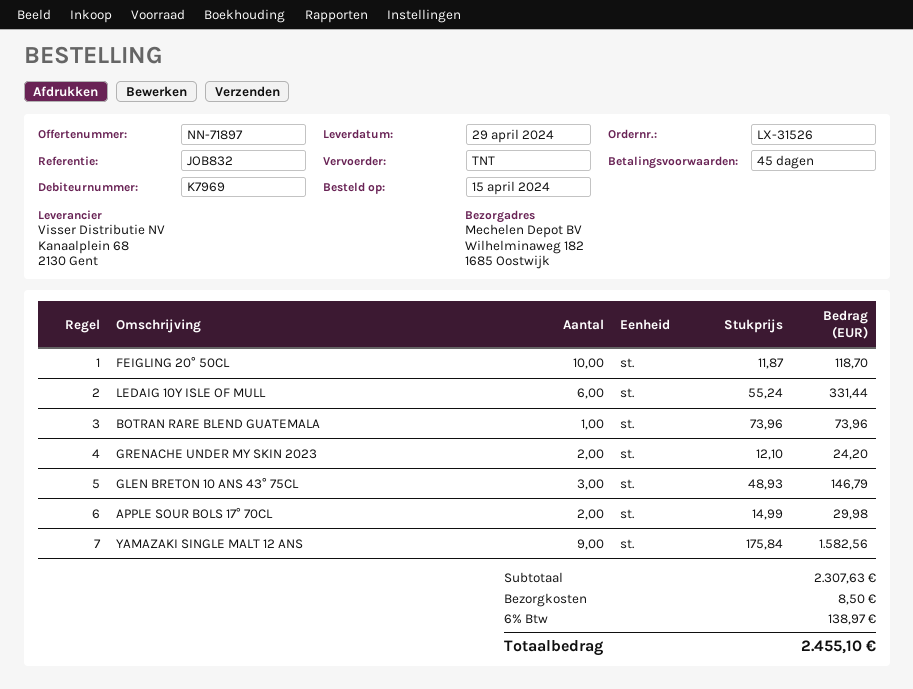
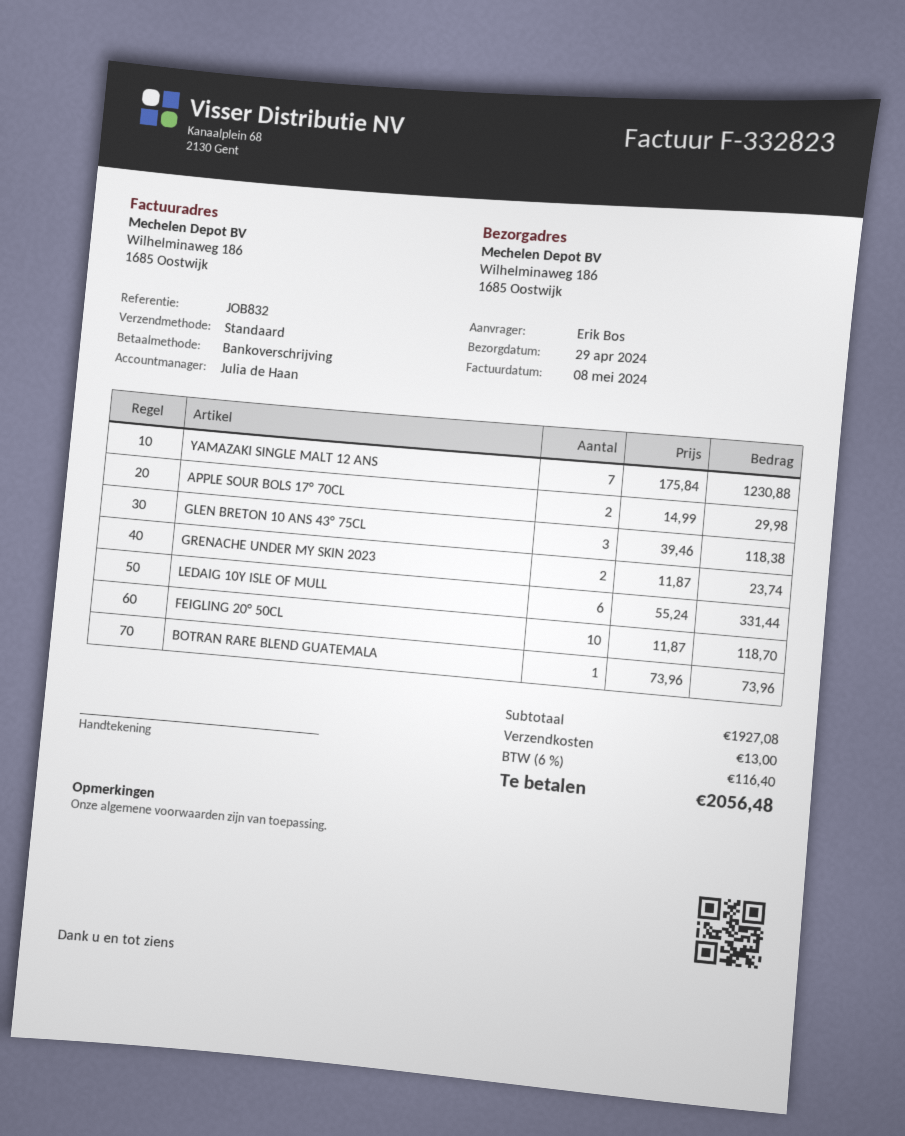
shipping method: TNT -> standard
ship to: Wilhelminaweg 182, 1685 Oostwijk -> Wilhelminaweg 186, 1685 Oostwijk
GRENACHE UNDER MY SKIN 2023: 2 x 12.10 = 24.20 -> 2 x 11.87 = 23.74
GLEN BRETON 10 ANS 43° 75CL: 3 x 48.93 = 146.79 -> 3 x 39.46 = 118.38
YAMAZAKI SINGLE MALT 12 ANS: 9 x 175.84 = 1582.56 -> 7 x 175.84 = 1230.88
subtotal: 2307.63 -> 1927.08
shipping: 8.50 -> 13.00
tax: 6% = 138.97 -> 6% = 116.40
total: 2455.10 -> 2056.48

